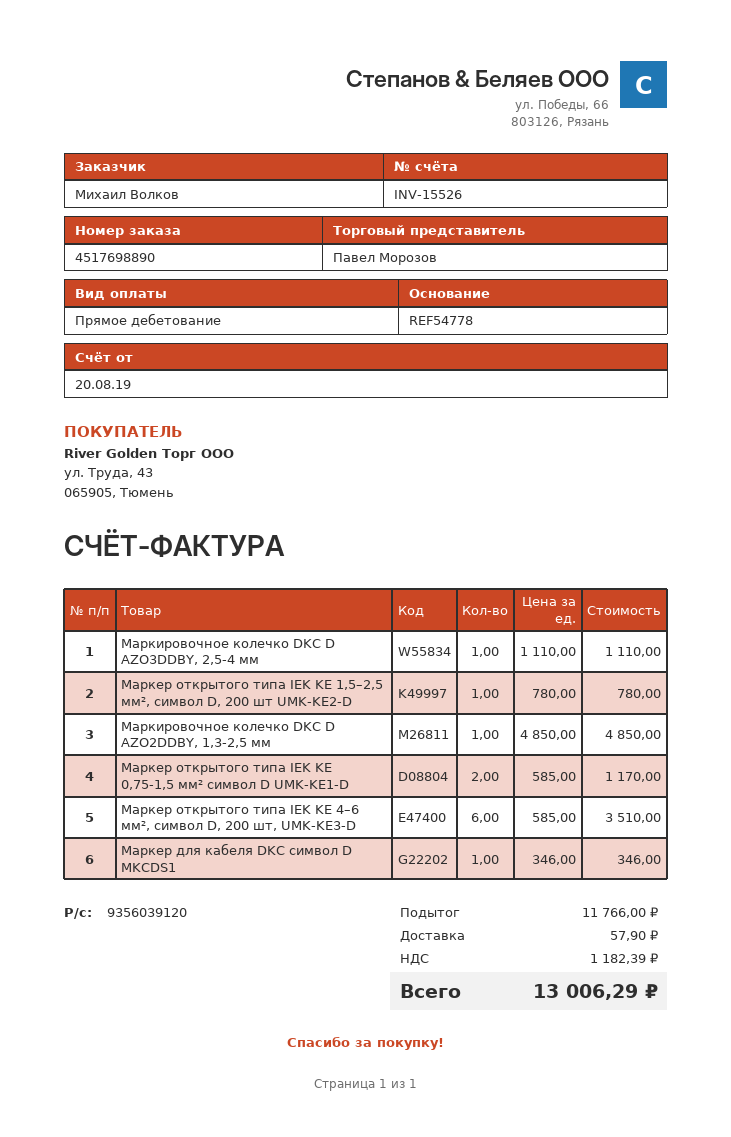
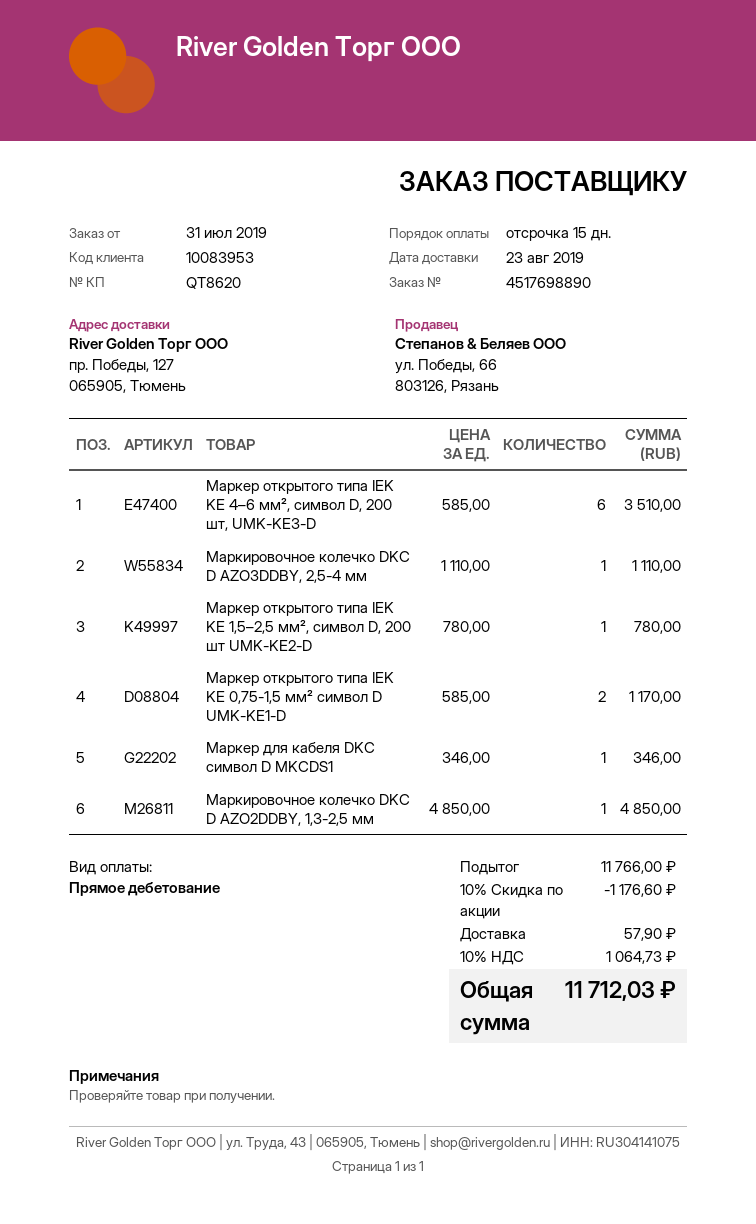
discount: none -> 10% = 1176.60
tax: 1182.39 -> 1064.73
total: 13006.29 -> 11712.03

